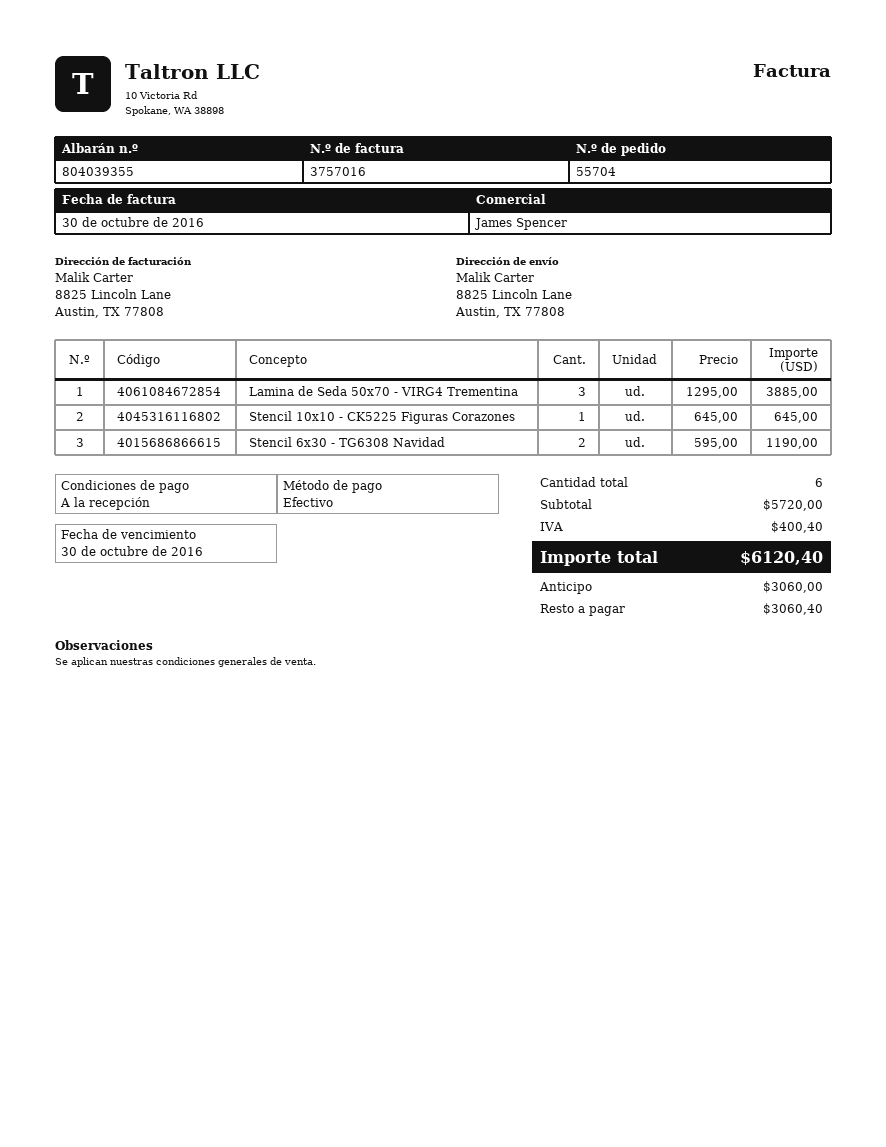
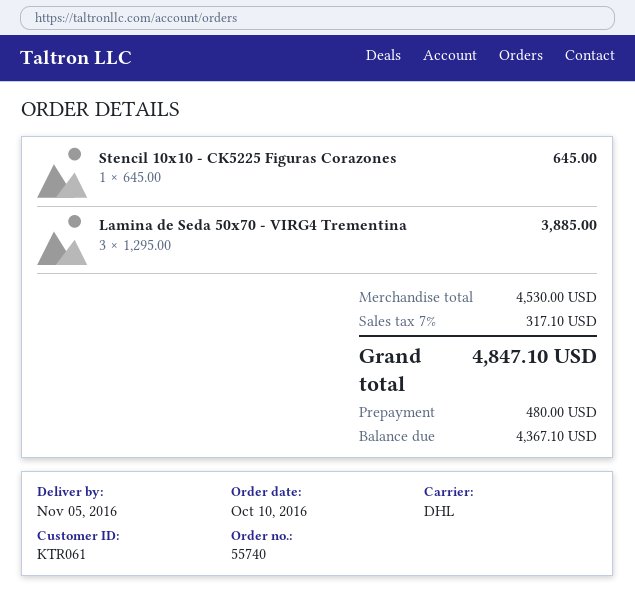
order number: 55704 -> 55740
Stencil 6x30 - TG6308 Navidad: 2 x 595.00 = 1190.00 -> none
subtotal: 5720.00 -> 4530.00
tax: 400.40 -> 317.10
total: 6120.40 -> 4847.10
deposit: 3060.00 -> 480.00
balance: 3060.40 -> 4367.10

